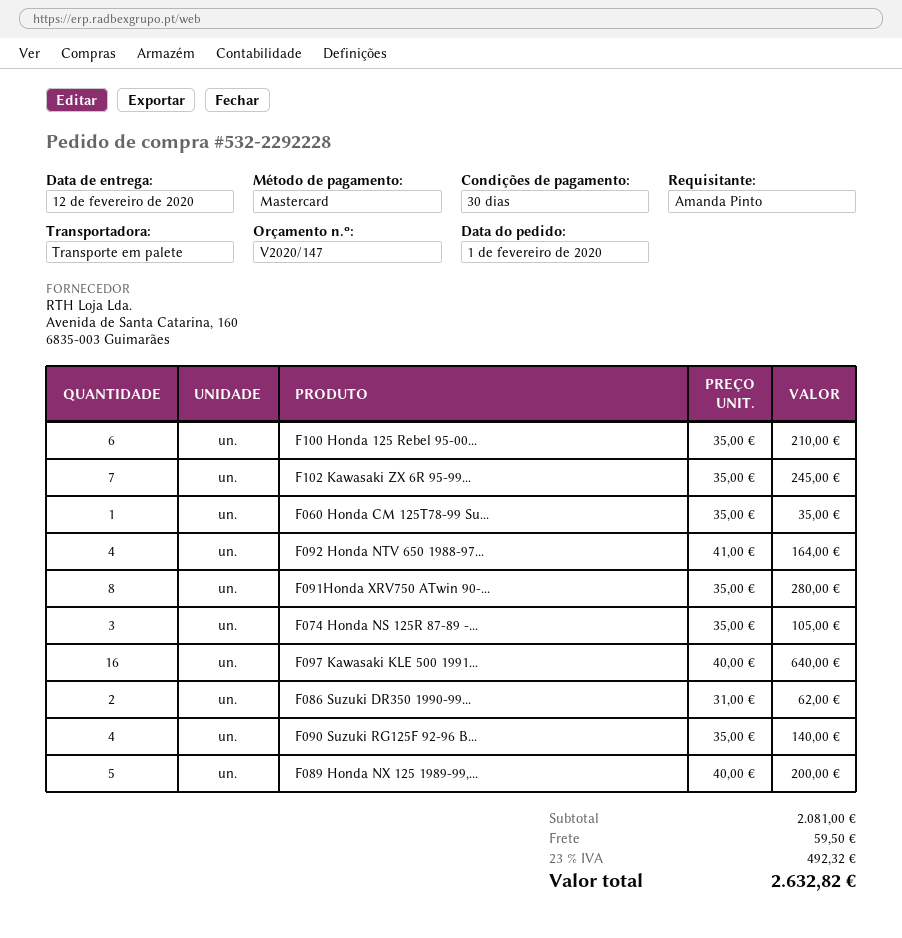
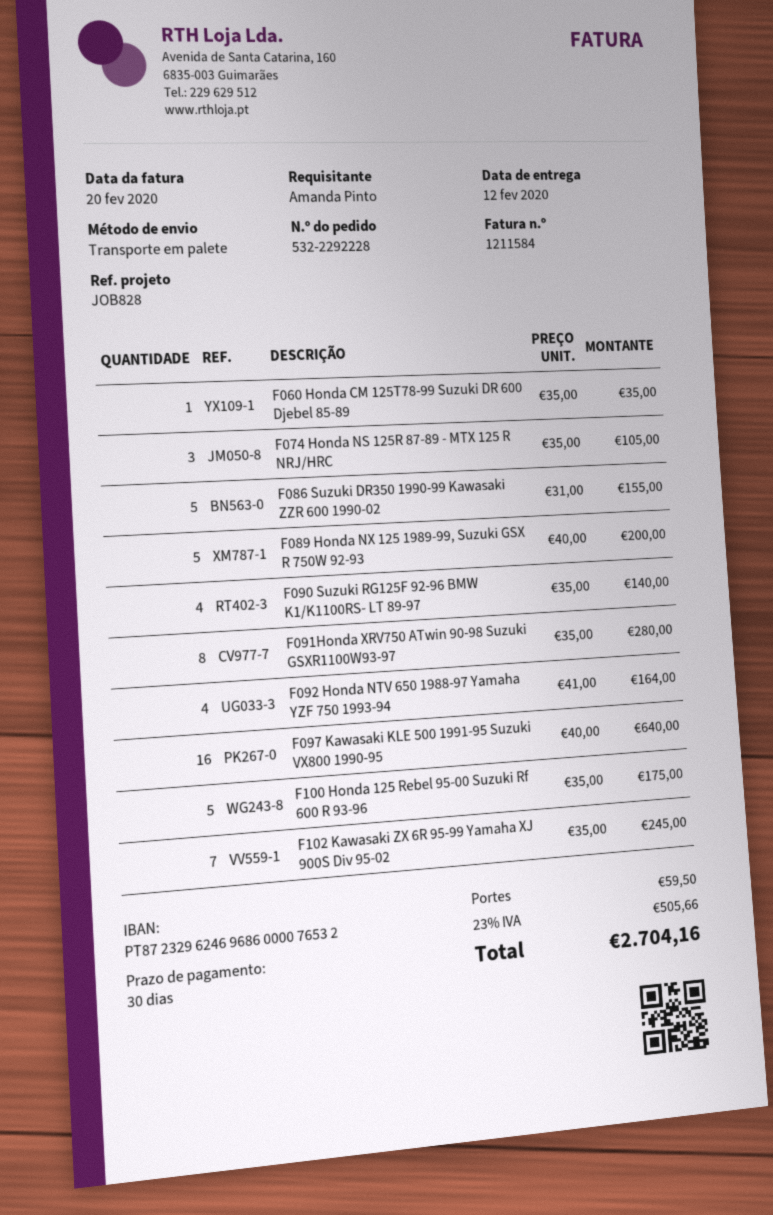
F100 Honda 125 Rebel 95-00...: 6 x 35.00 = 210.00 -> 5 x 35.00 = 175.00
F086 Suzuki DR350 1990-99...: 2 x 31.00 = 62.00 -> 5 x 31.00 = 155.00
tax: 23% = 492.32 -> 23% = 505.66
total: 2632.82 -> 2704.16

